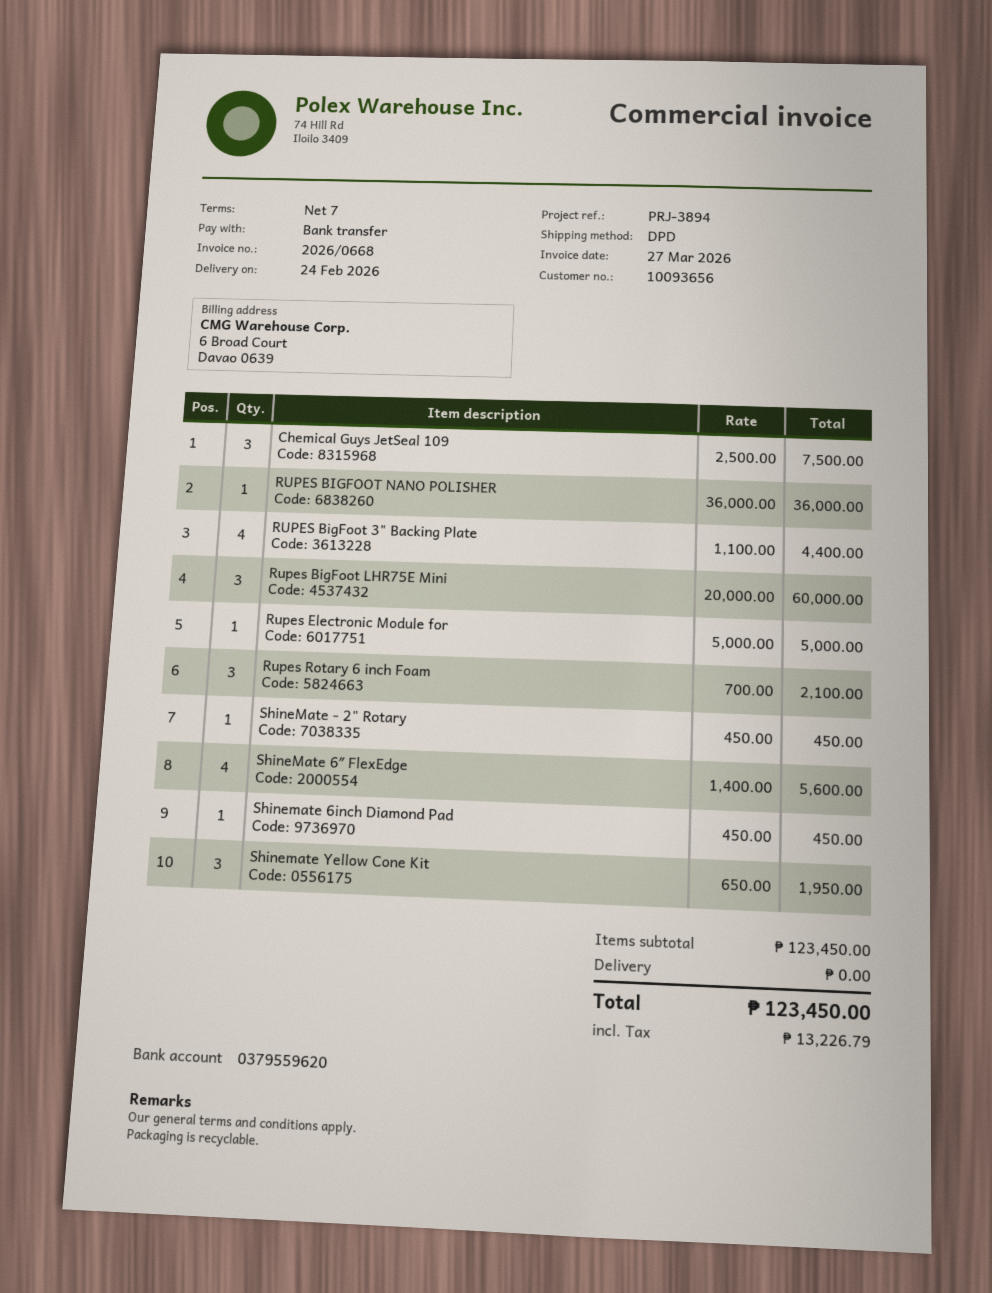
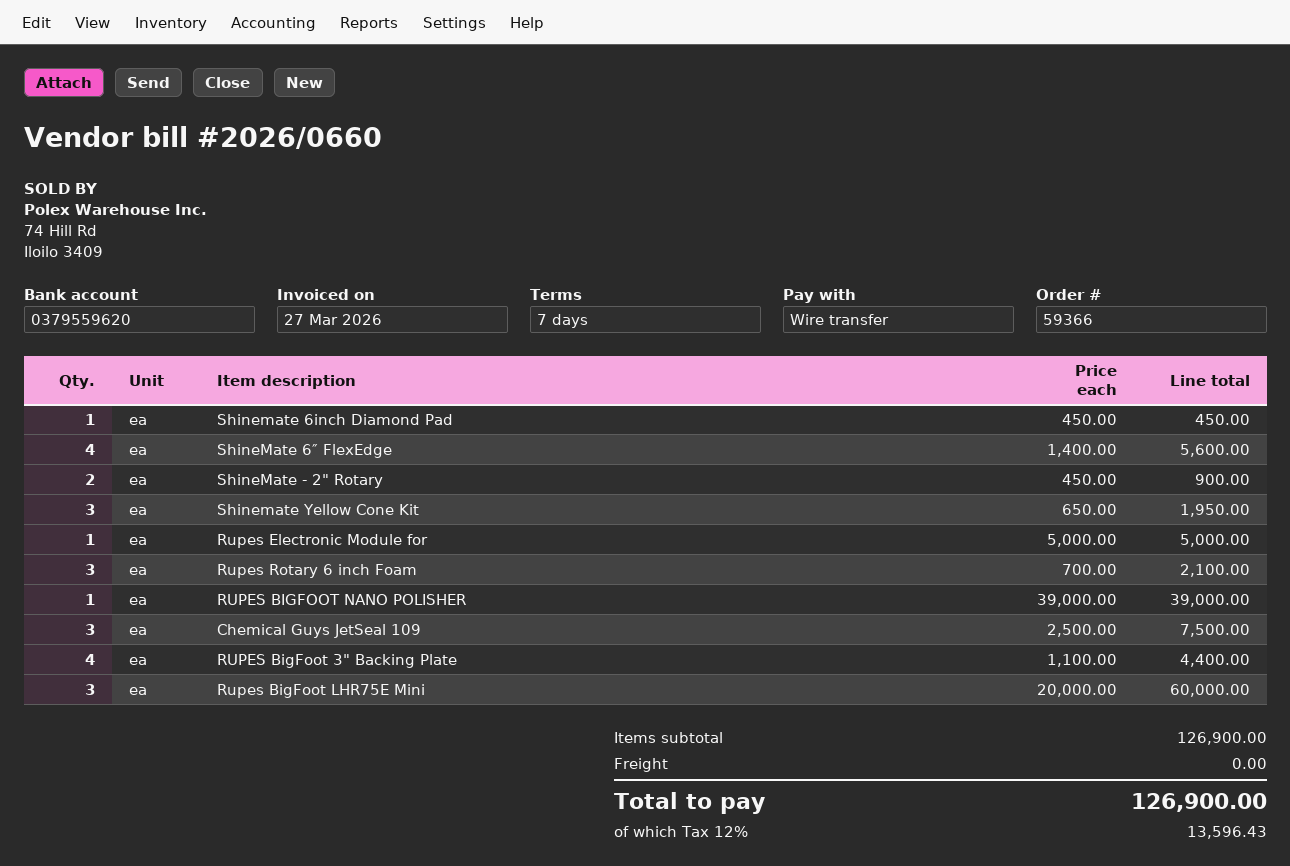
invoice number: 2026/0668 -> 2026/0660
RUPES BIGFOOT NANO POLISHER: 1 x 36000.00 = 36000.00 -> 1 x 39000.00 = 39000.00
ShineMate - 2" Rotary: 1 x 450.00 = 450.00 -> 2 x 450.00 = 900.00
subtotal: 123450.00 -> 126900.00
tax: 13226.79 -> 13596.43
total: 123450.00 -> 126900.00

